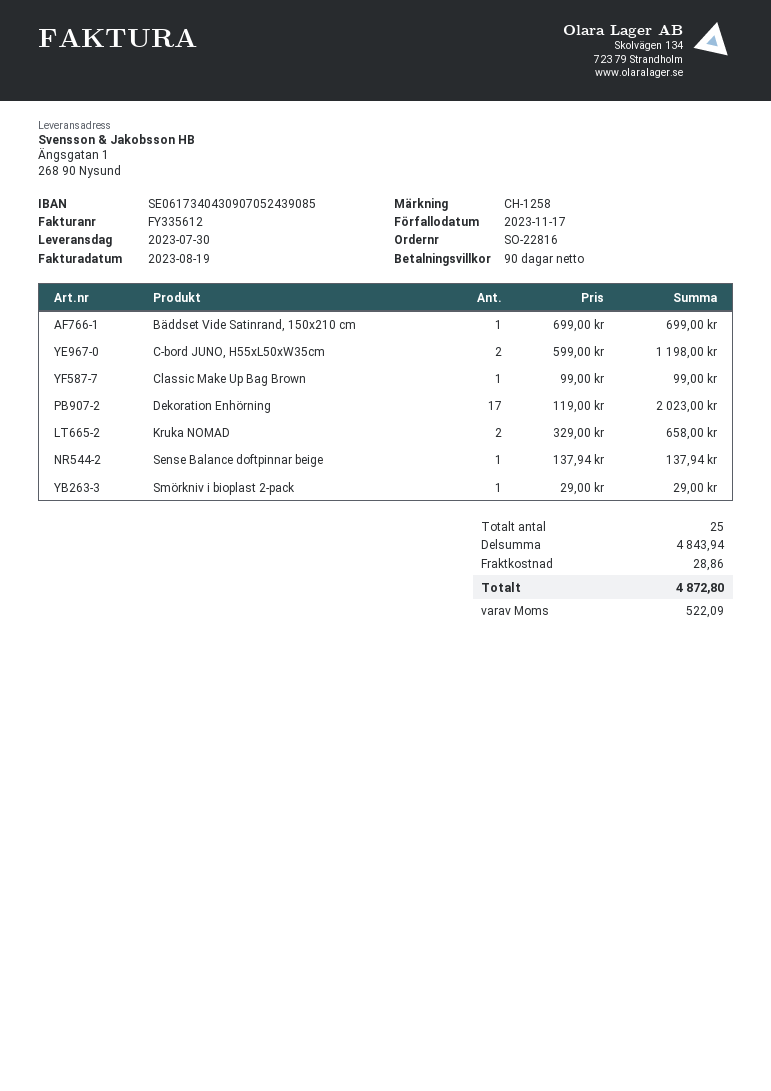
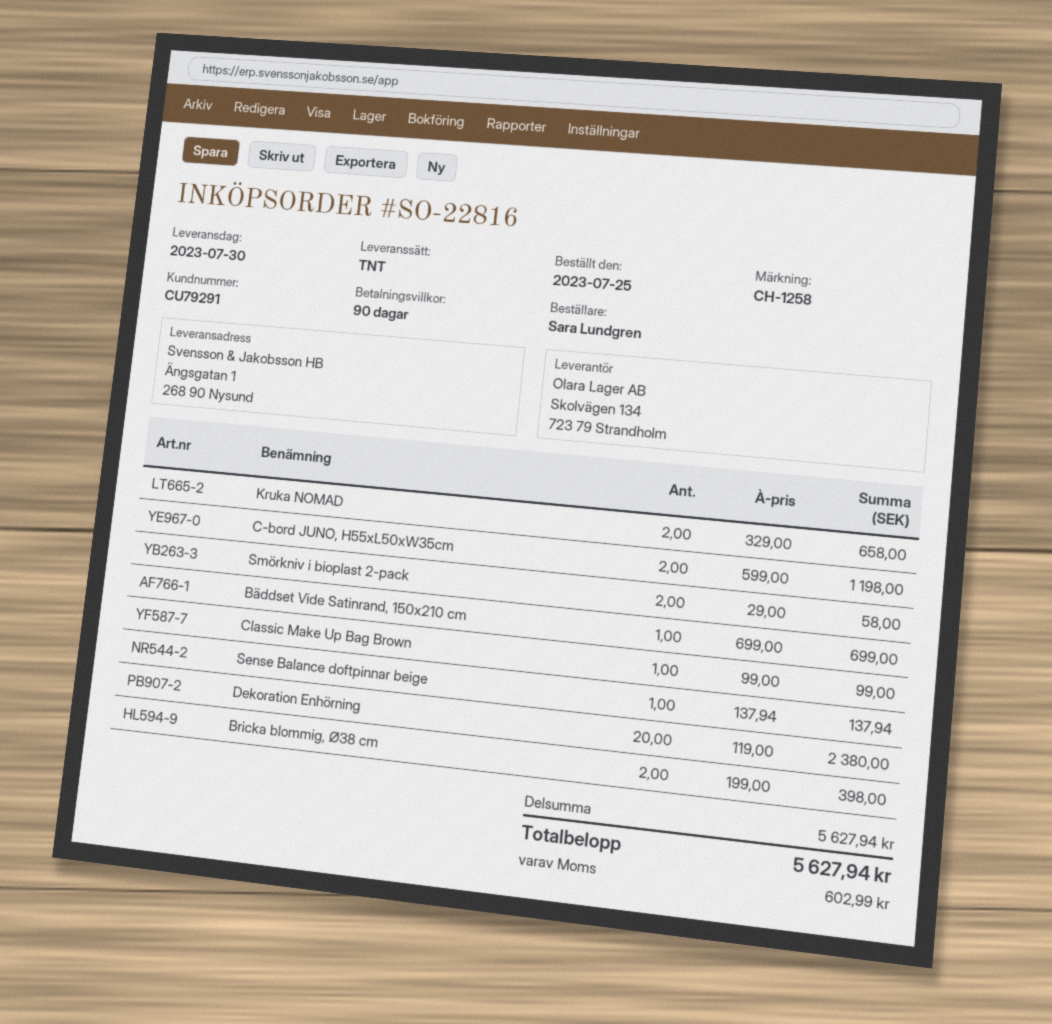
Dekoration Enhörning: 17 x 119.00 = 2023.00 -> 20 x 119.00 = 2380.00
Smörkniv i bioplast 2-pack: 1 x 29.00 = 29.00 -> 2 x 29.00 = 58.00
Bricka blommig, Ø38 cm: none -> 2 x 199.00 = 398.00
subtotal: 4843.94 -> 5627.94
shipping: 28.86 -> none
tax: 522.09 -> 602.99
total: 4872.80 -> 5627.94

